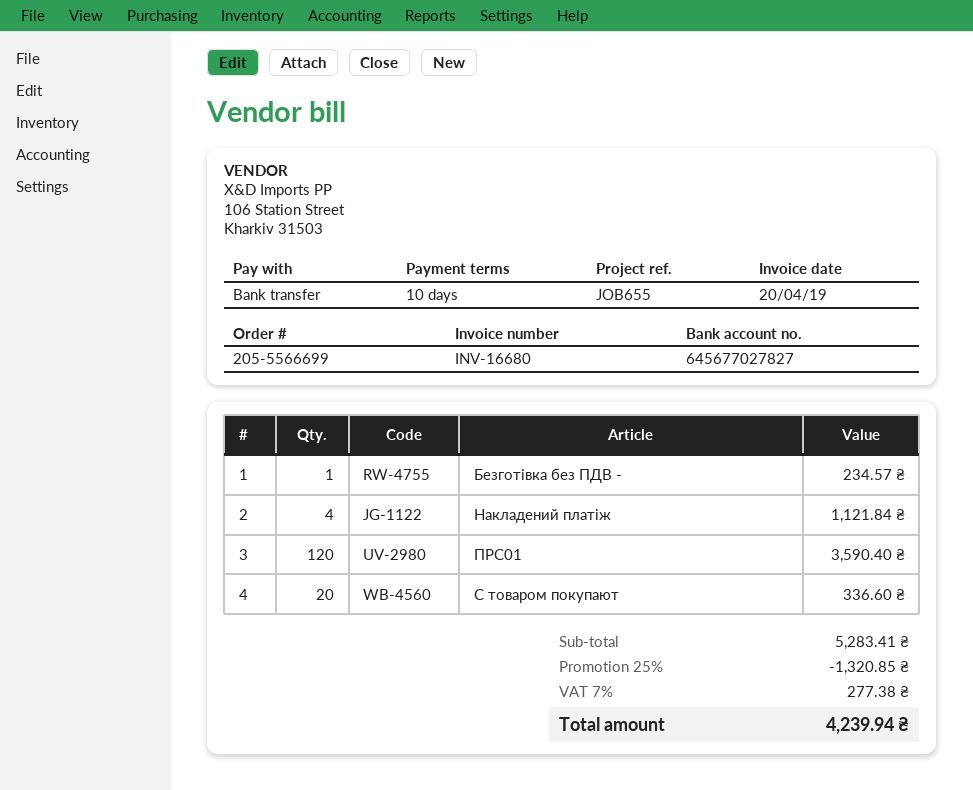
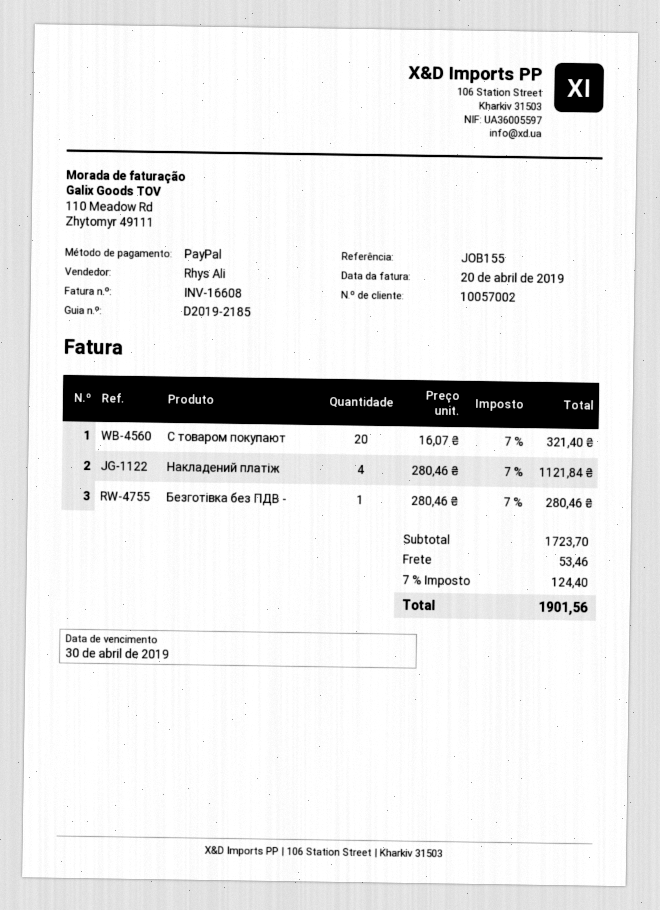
invoice number: INV-16680 -> INV-16608
reference: JOB655 -> JOB155
payment method: bank transfer -> PayPal
Безготівка без ПДВ -: 1 for 234.57 -> 1 for 280.46
ПРС01: 120 for 3590.40 -> none
С товаром покупают: 20 for 336.60 -> 20 for 321.40
subtotal: 5283.41 -> 1723.70
discount: 25% = 1320.85 -> none
shipping: none -> 53.46
tax: 7% = 277.38 -> 7% = 124.40
total: 4239.94 -> 1901.56

